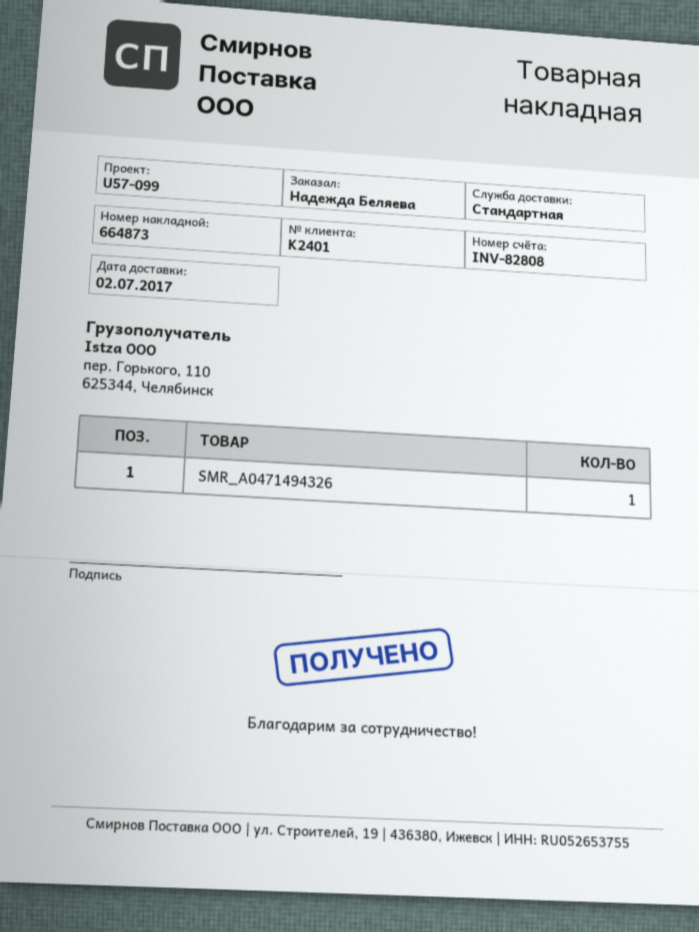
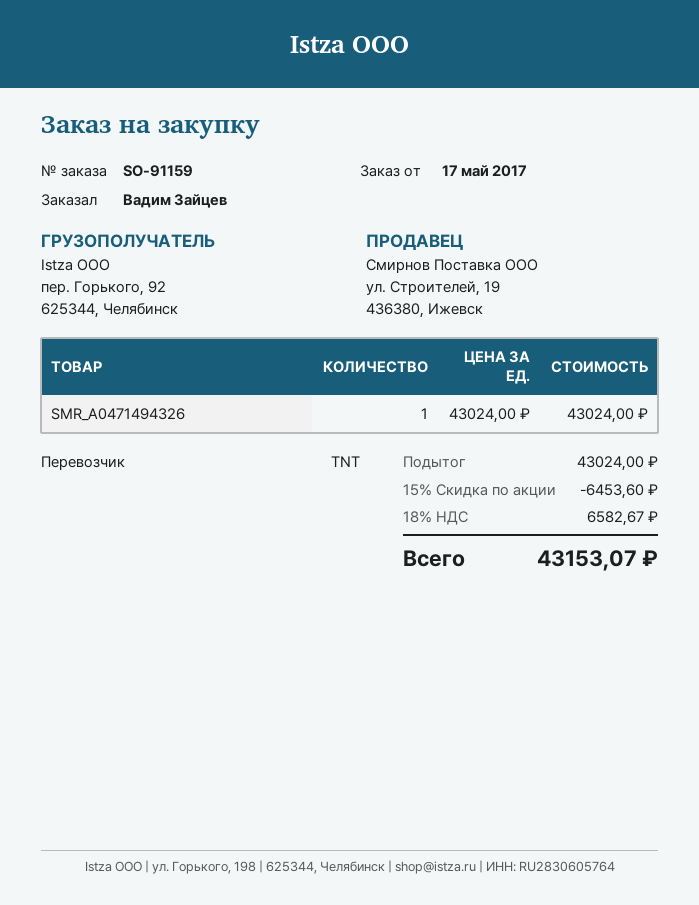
ordered by: Надежда Беляева -> Вадим Зайцев
shipping method: standard -> TNT
ship to: пер. Горького, 110, 625344, Челябинск -> пер. Горького, 92, 625344, Челябинск

